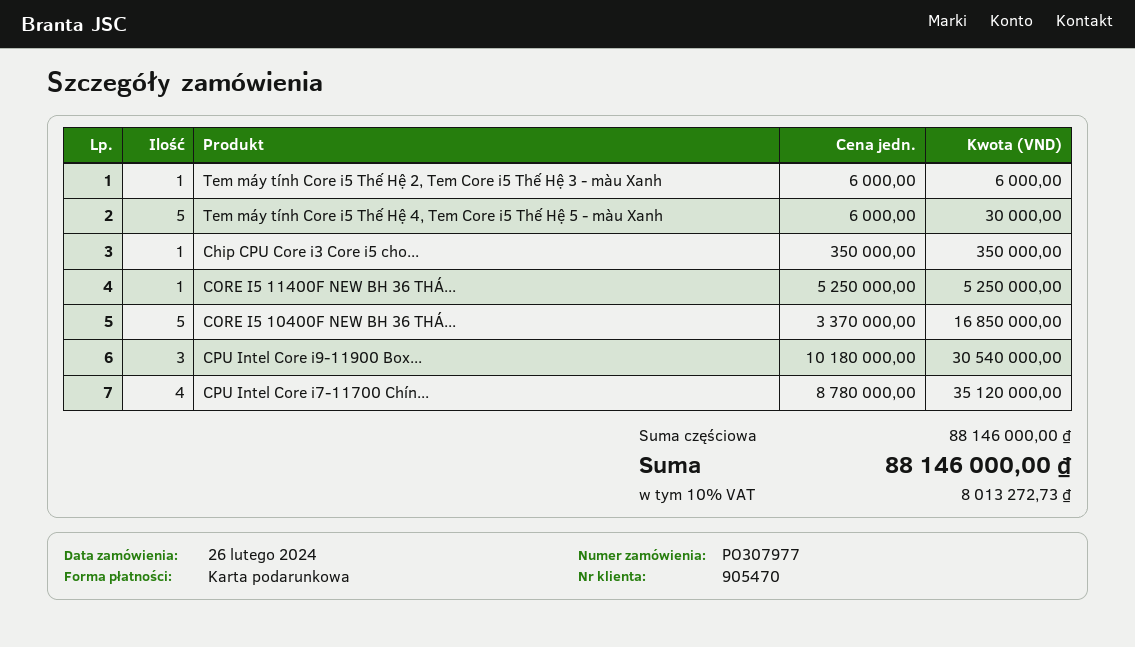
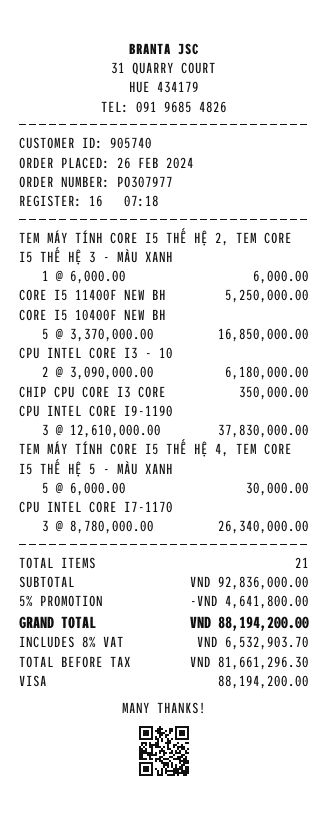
customer number: 905470 -> 905740
payment method: gift card -> Visa
CPU Intel Core i9-11900 Box...: 3 x 10180000.00 = 30540000.00 -> 3 x 12610000.00 = 37830000.00
CPU Intel Core i7-11700 Chín...: 4 x 8780000.00 = 35120000.00 -> 3 x 8780000.00 = 26340000.00
CPU INTEL CORE I3 - 10: none -> 2 x 3090000.00 = 6180000.00
subtotal: 88146000.00 -> 92836000.00
discount: none -> 5% = 4641800.00
tax: 10% = 8013272.73 -> 8% = 6532903.70
total: 88146000.00 -> 88194200.00

